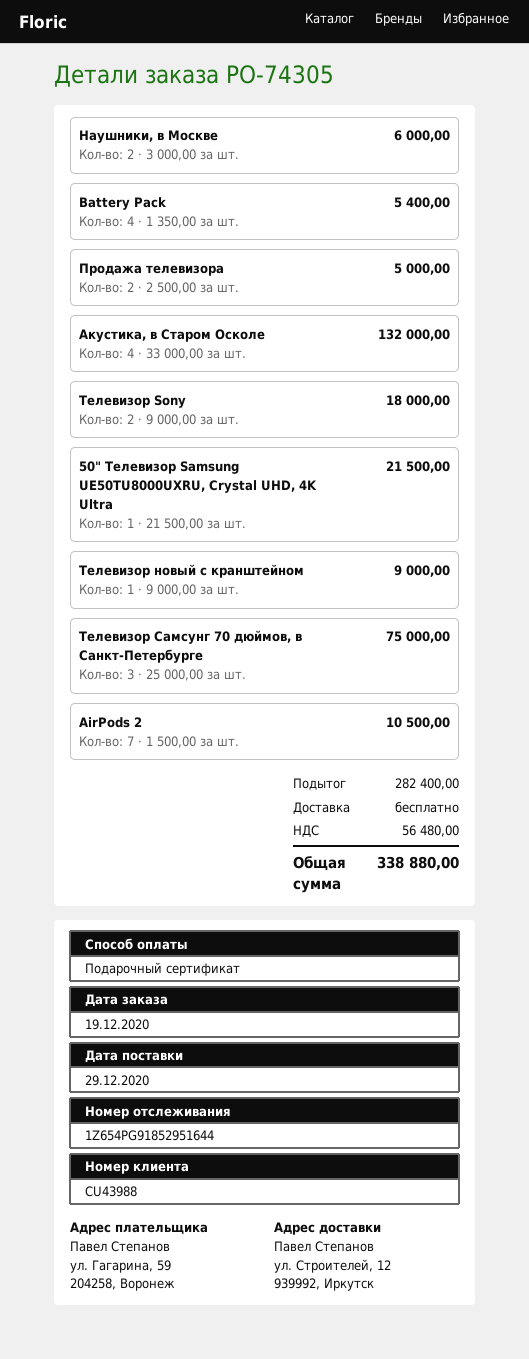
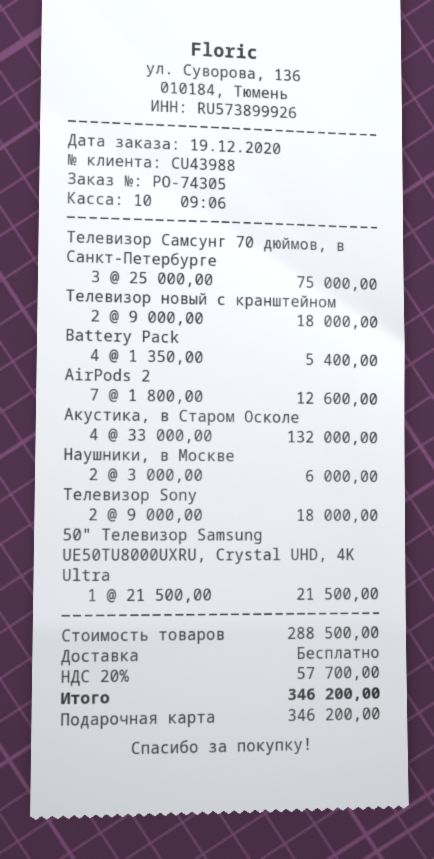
Продажа телевизора: 2 x 2500.00 = 5000.00 -> none
Телевизор новый с кранштейном: 1 x 9000.00 = 9000.00 -> 2 x 9000.00 = 18000.00
AirPods 2: 7 x 1500.00 = 10500.00 -> 7 x 1800.00 = 12600.00
subtotal: 282400.00 -> 288500.00
tax: 56480.00 -> 57700.00
total: 338880.00 -> 346200.00

